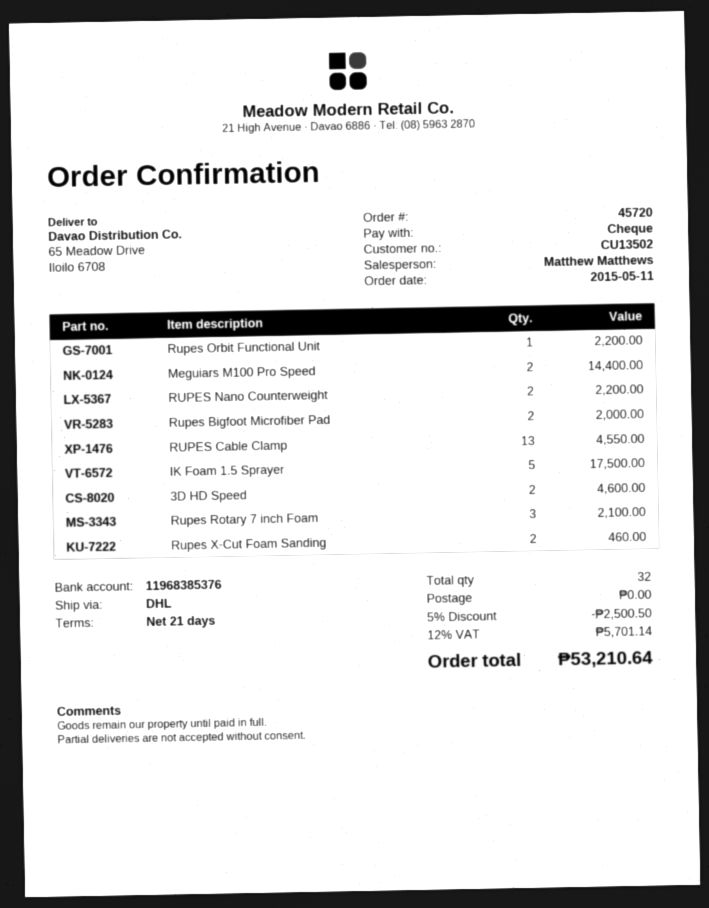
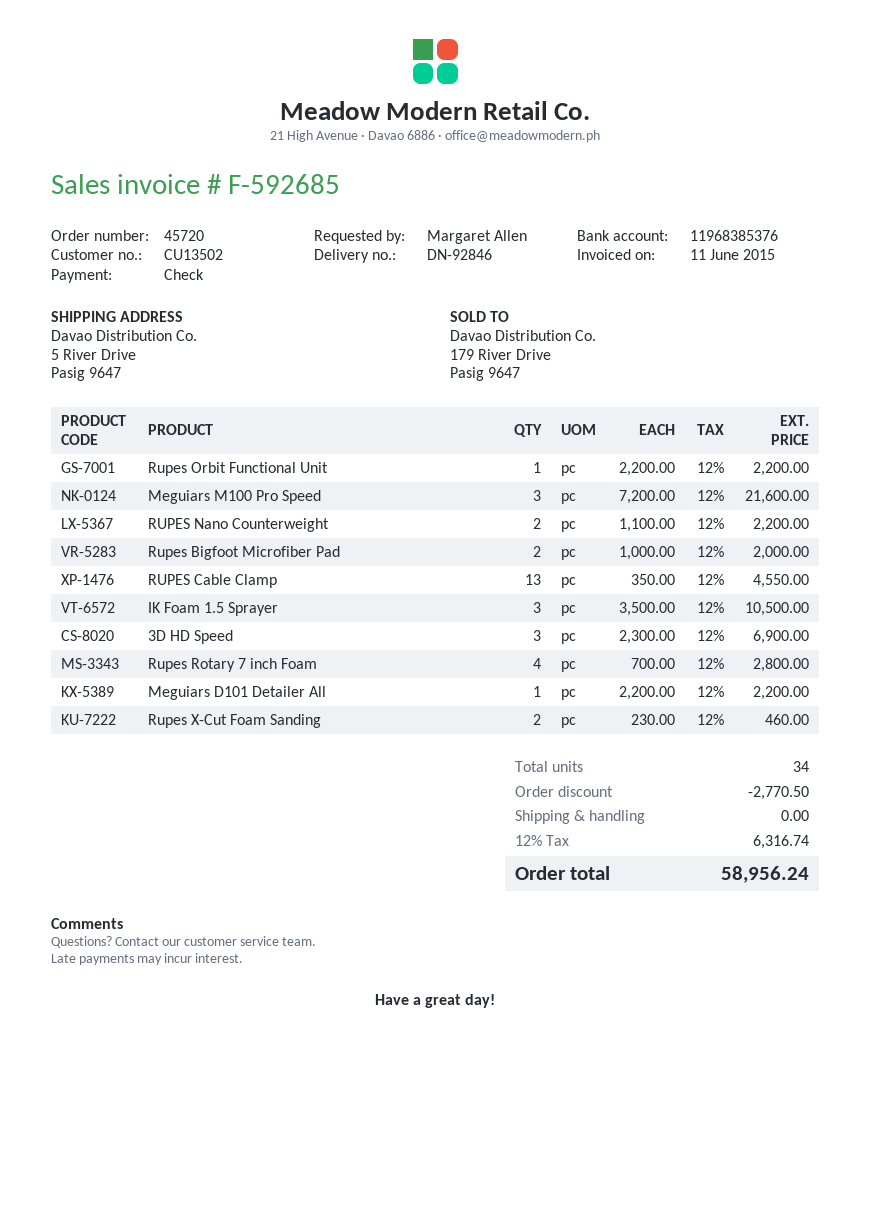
ship to: 65 Meadow Drive, Iloilo 6708 -> 5 River Drive, Pasig 9647
Meguiars M100 Pro Speed: 2 for 14400.00 -> 3 for 21600.00
IK Foam 1.5 Sprayer: 5 for 17500.00 -> 3 for 10500.00
3D HD Speed: 2 for 4600.00 -> 3 for 6900.00
Rupes Rotary 7 inch Foam: 3 for 2100.00 -> 4 for 2800.00
Meguiars D101 Detailer All: none -> 1 for 2200.00
total quantity: 32 -> 34
discount: 2500.50 -> 2770.50
tax: 12% = 5701.14 -> 12% = 6316.74
total: 53210.64 -> 58956.24

